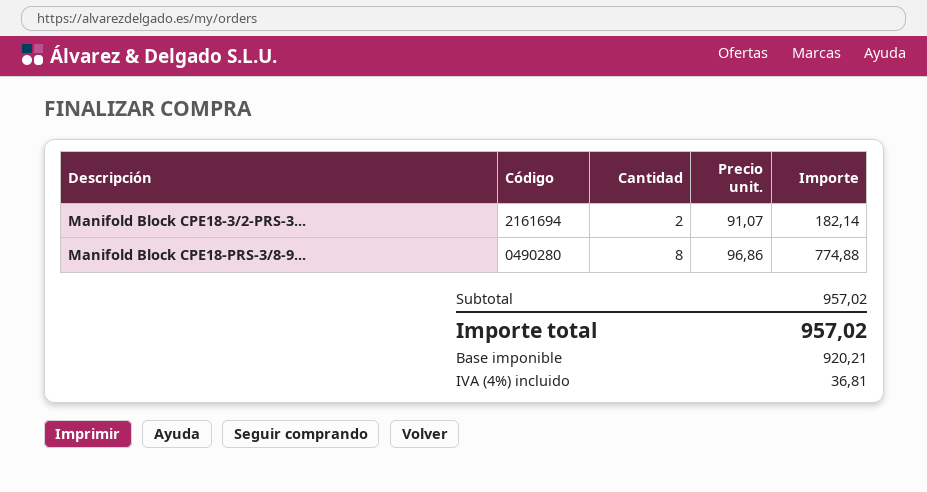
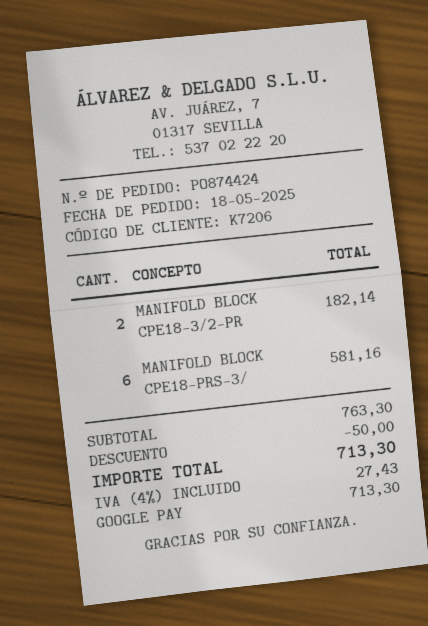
Manifold Block CPE18-PRS-3/8-9...: 8 for 774.88 -> 6 for 581.16
subtotal: 957.02 -> 763.30
discount: none -> 50.00
tax: 4% = 36.81 -> 4% = 27.43
total: 957.02 -> 713.30

